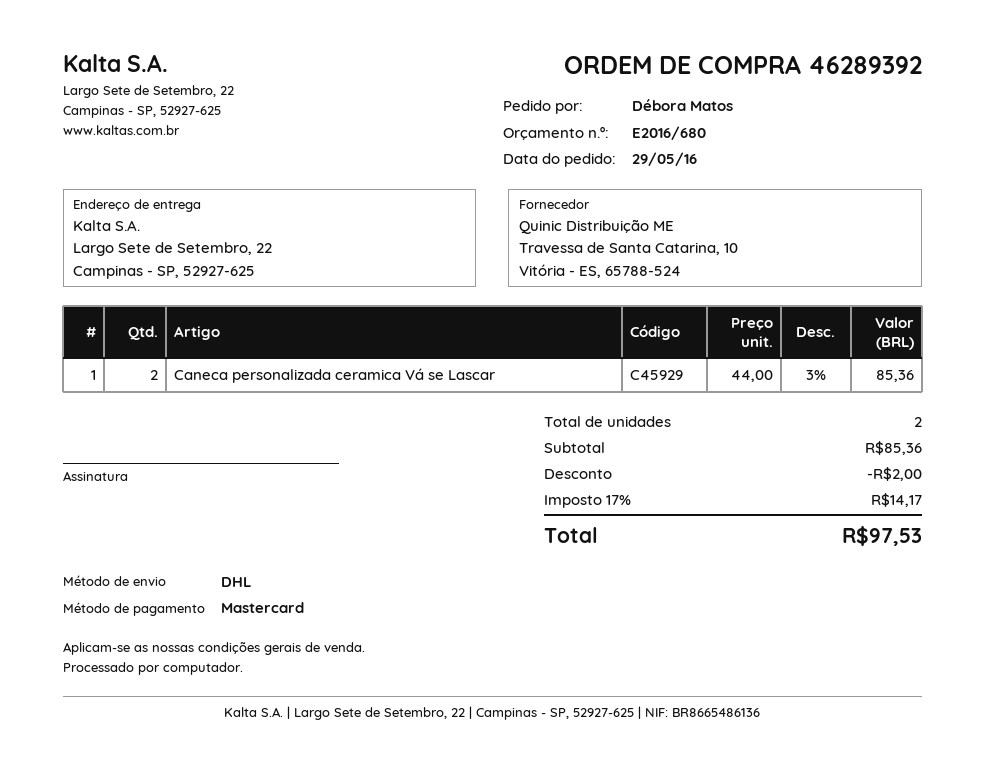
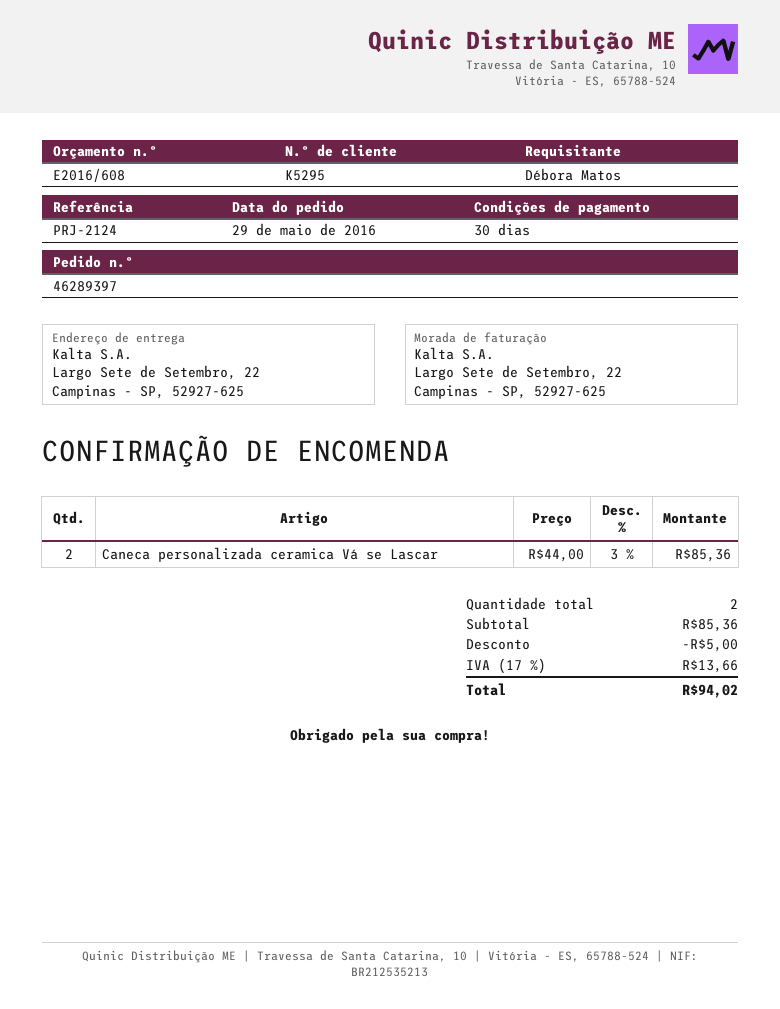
quote number: E2016/680 -> E2016/608
order number: 46289392 -> 46289397
discount: 2.00 -> 5.00
tax: 17% = 14.17 -> 17% = 13.66
total: 97.53 -> 94.02

